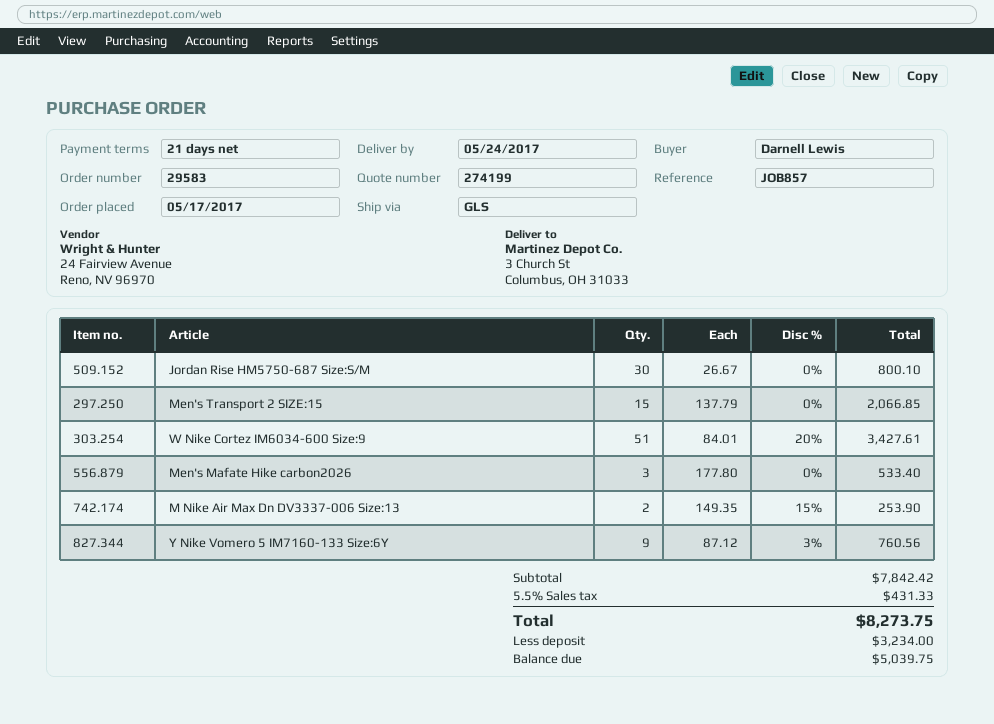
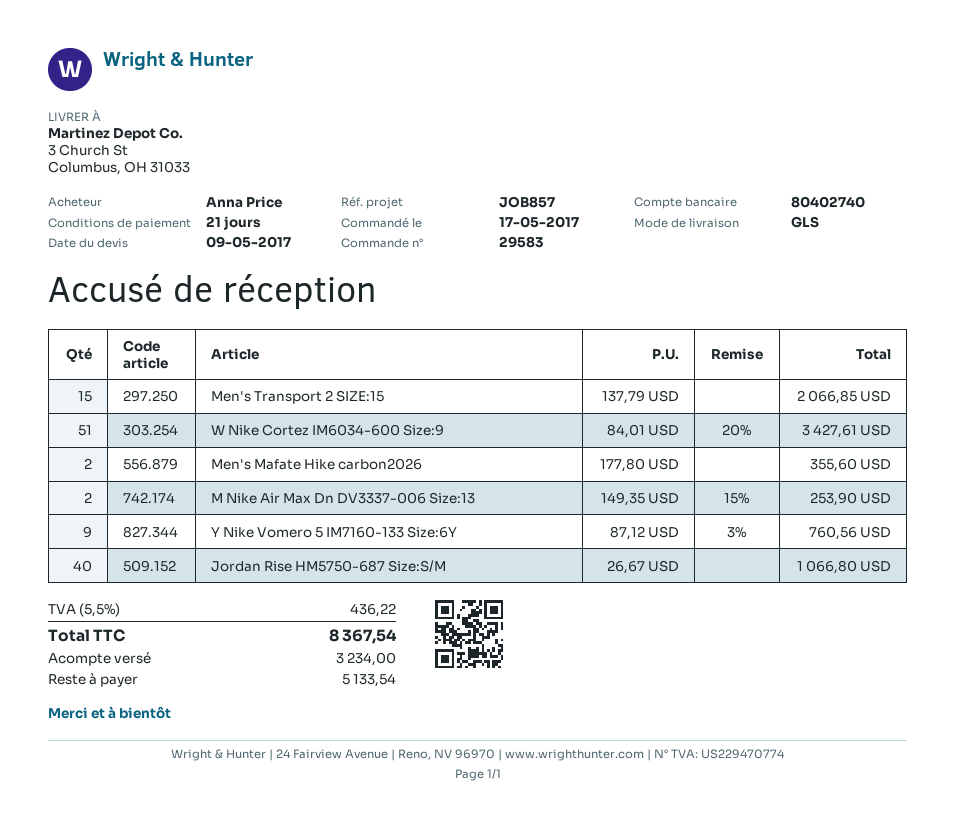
ordered by: Darnell Lewis -> Anna Price
Jordan Rise HM5750-687 Size:S/M: 30 x 26.67 = 800.10 -> 40 x 26.67 = 1066.80
Men's Mafate Hike carbon2026: 3 x 177.80 = 533.40 -> 2 x 177.80 = 355.60
tax: 5.5% = 431.33 -> 5.5% = 436.22
total: 8273.75 -> 8367.54
balance: 5039.75 -> 5133.54

